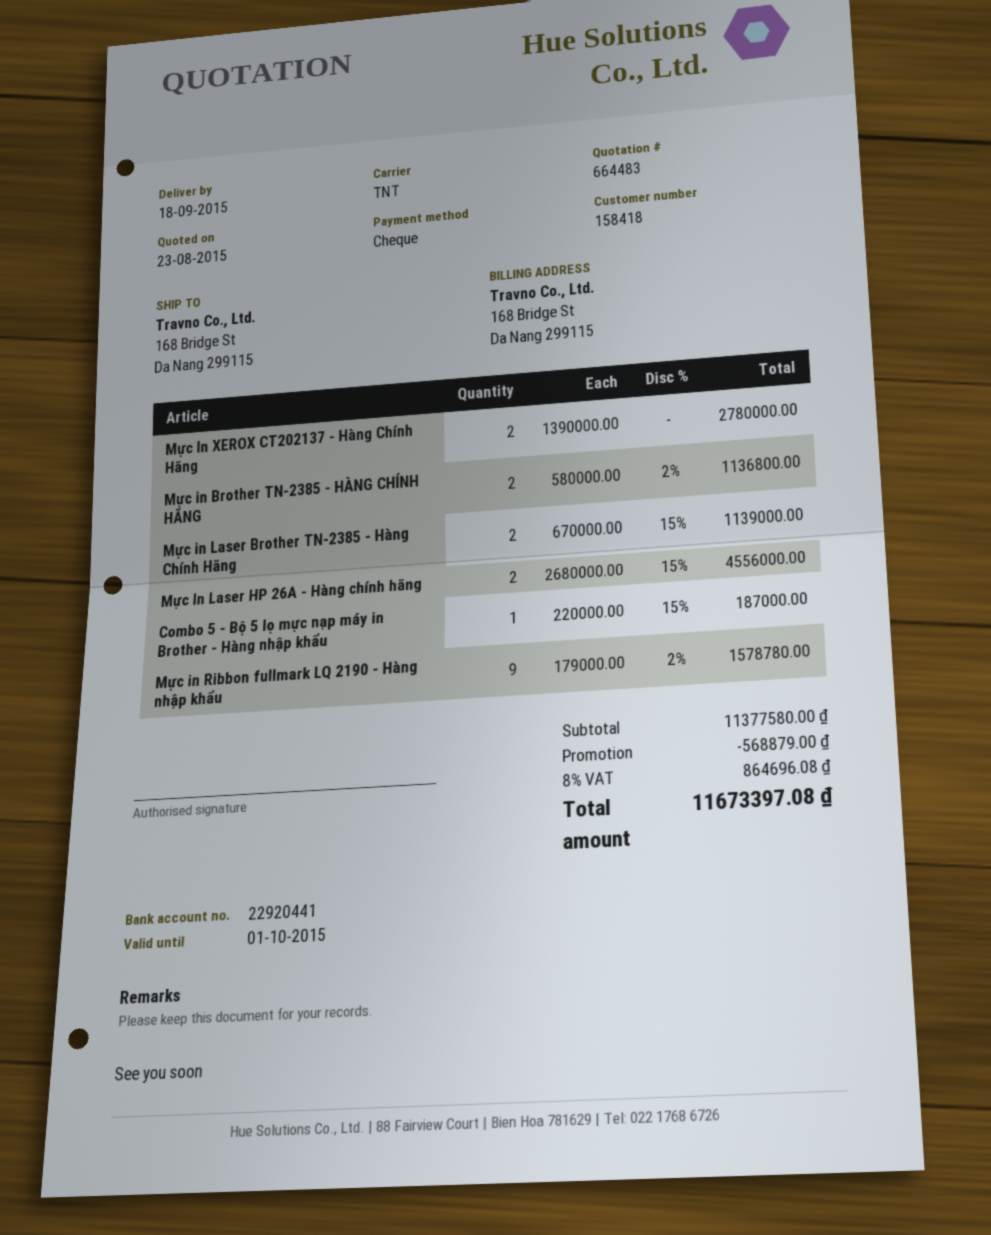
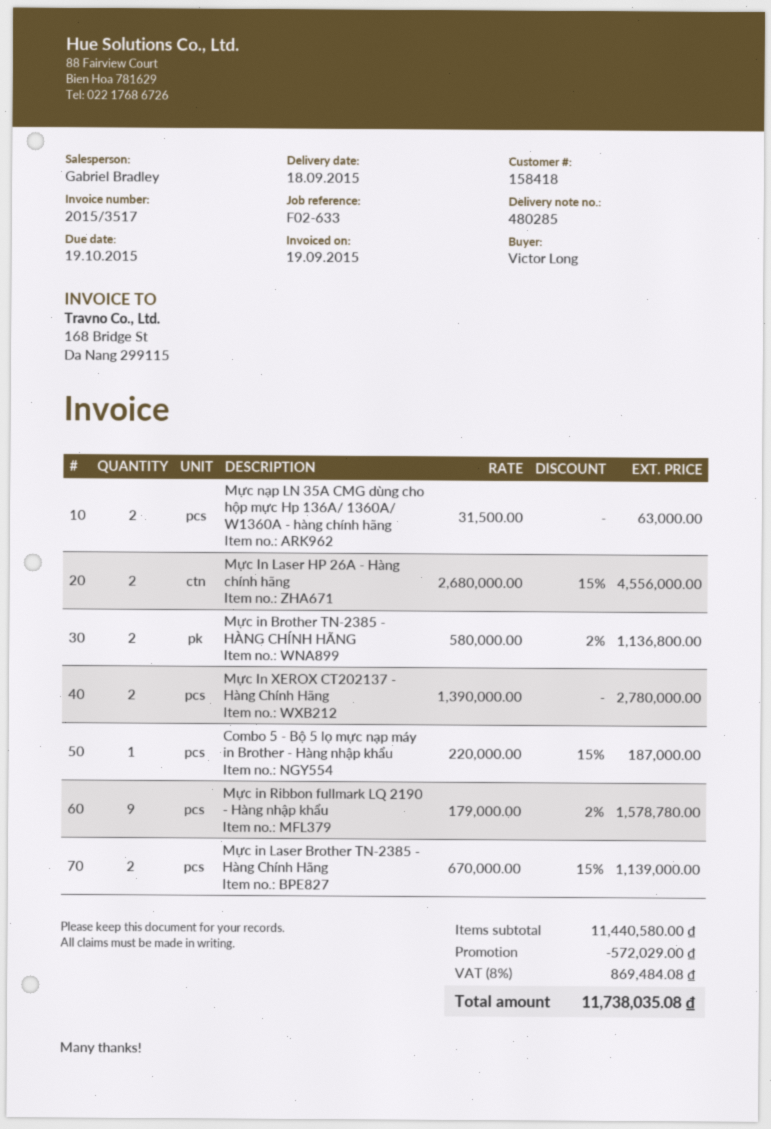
Mực nạp LN 35A CMG dùng cho hộp mực Hp 136A/ 1360A/ W1360A - hàng chính hãng: none -> 2 x 31500.00 = 63000.00
subtotal: 11377580.00 -> 11440580.00
discount: 568879.00 -> 572029.00
tax: 8% = 864696.08 -> 8% = 869484.08
total: 11673397.08 -> 11738035.08

